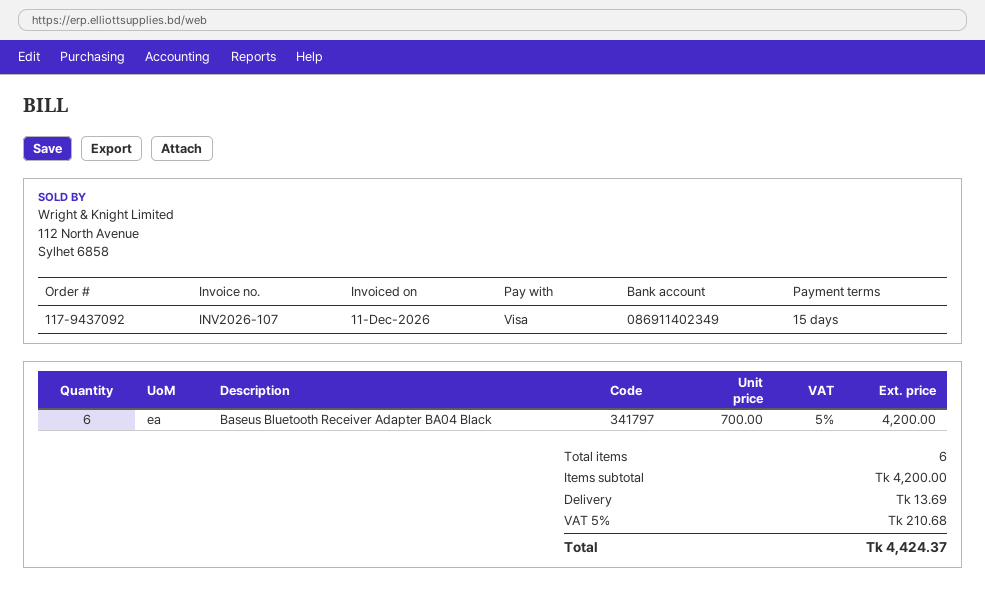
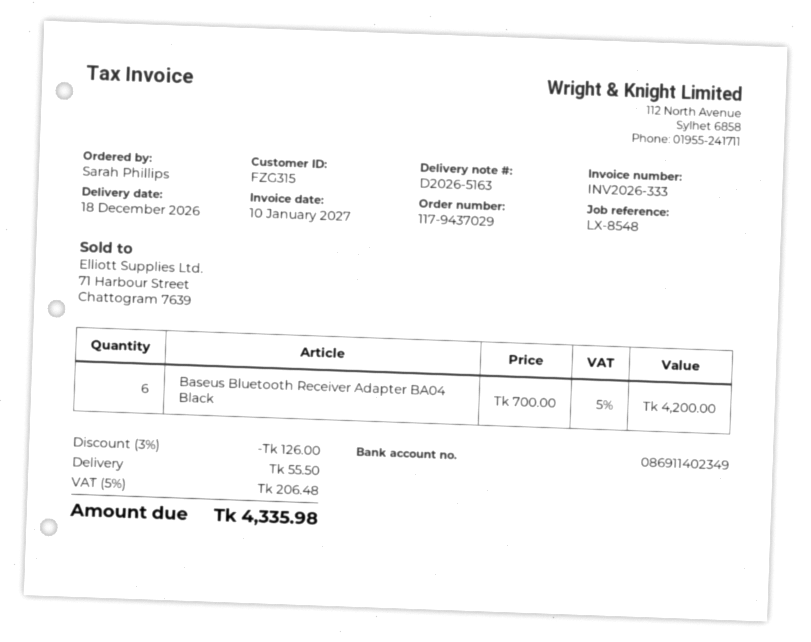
order number: 117-9437092 -> 117-9437029
invoice number: INV2026-107 -> INV2026-333
invoice date: 2026-12-11 -> 2027-01-10
discount: none -> 3% = 126.00
shipping: 13.69 -> 55.50
tax: 5% = 210.68 -> 5% = 206.48
total: 4424.37 -> 4335.98

